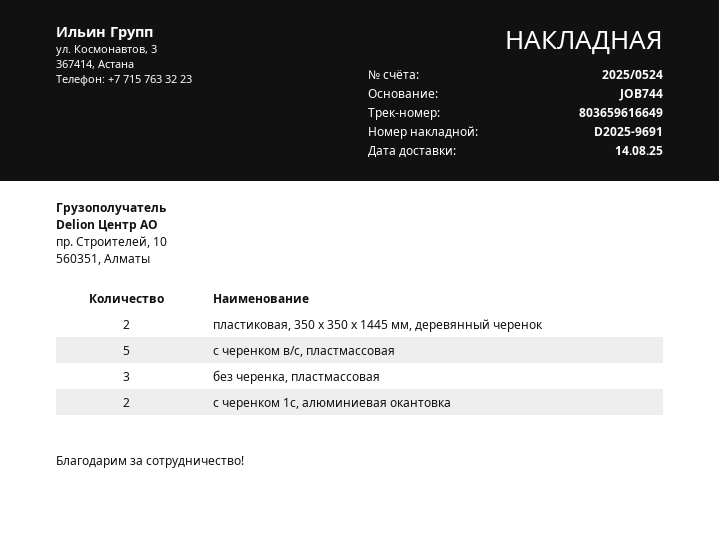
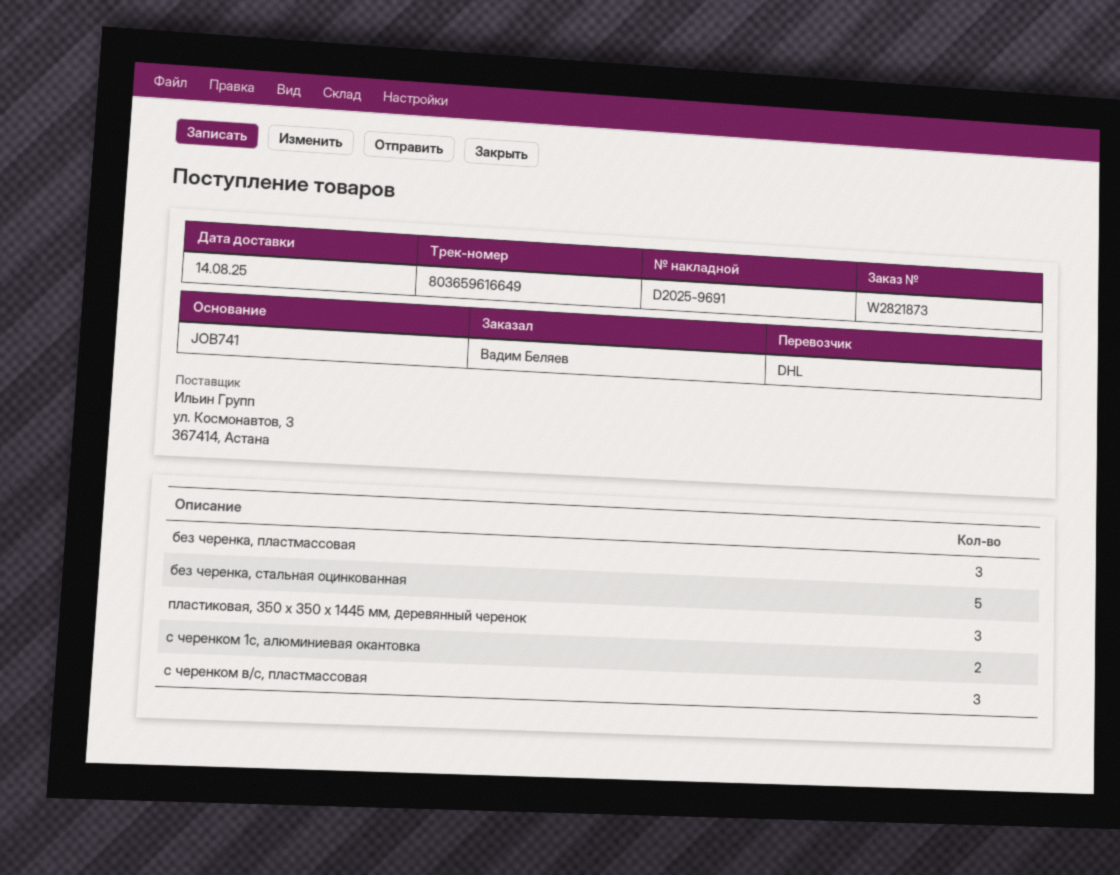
reference: JOB744 -> JOB741
пластиковая, 350 х 350 х 1445 мм, деревянный черенок: 2 -> 3
с черенком в/с, пластмассовая: 5 -> 3
без черенка, стальная оцинкованная: none -> 5

